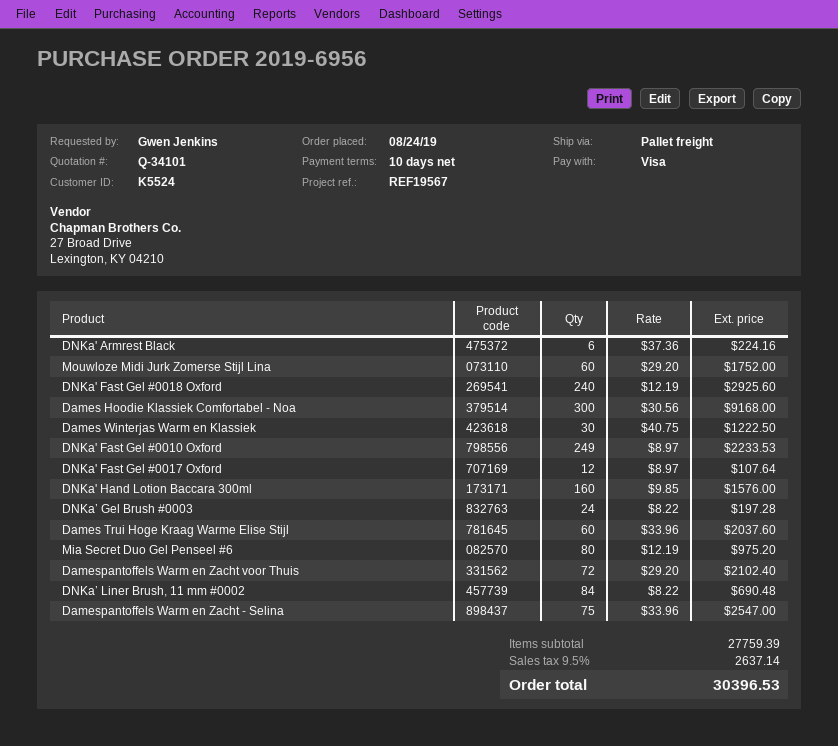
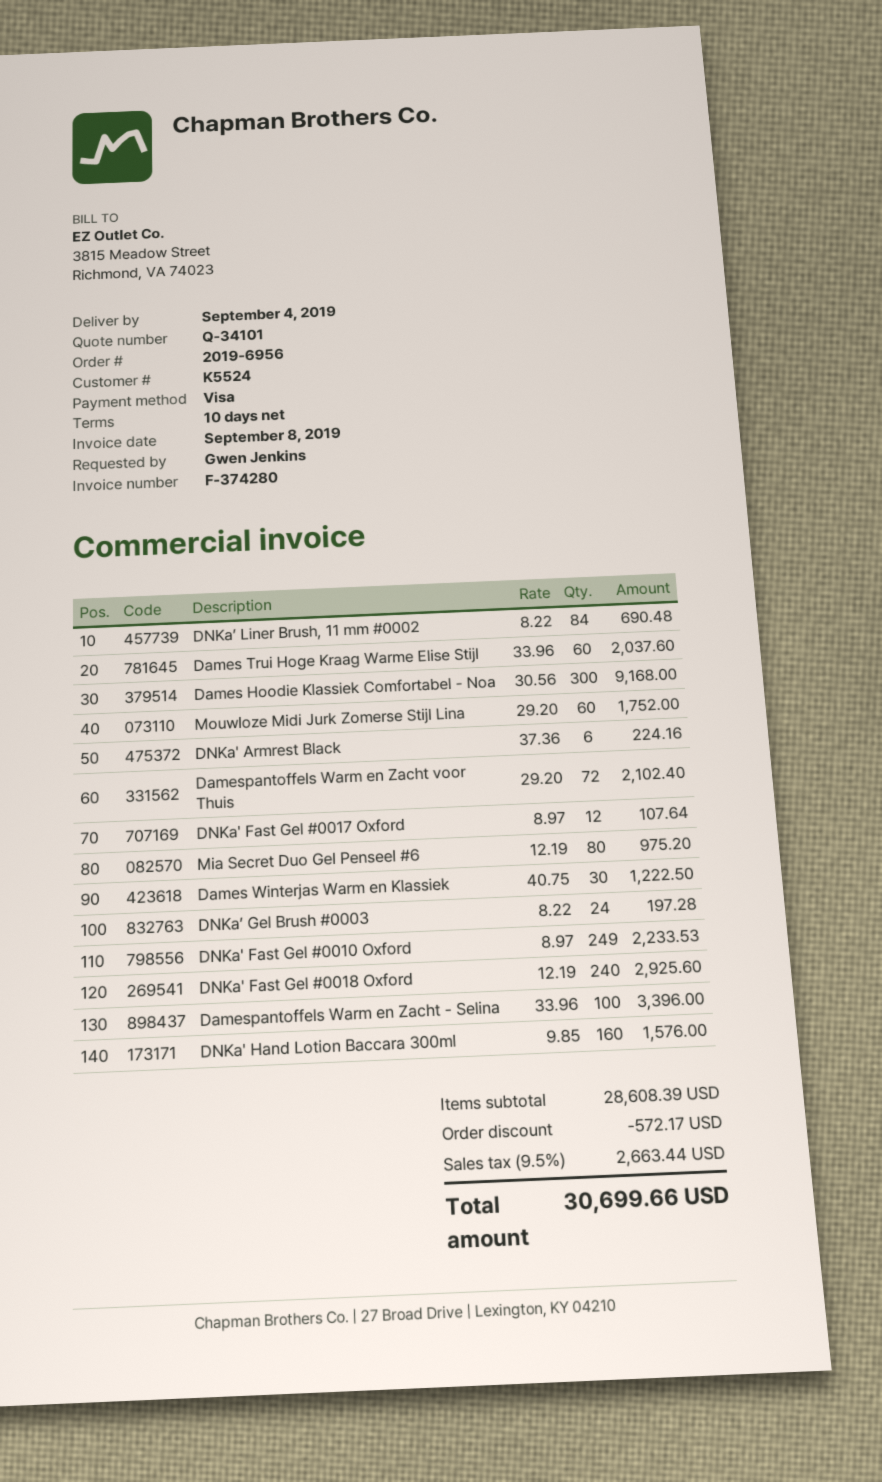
Damespantoffels Warm en Zacht - Selina: 75 x 33.96 = 2547.00 -> 100 x 33.96 = 3396.00
subtotal: 27759.39 -> 28608.39
discount: none -> 572.17
tax: 9.5% = 2637.14 -> 9.5% = 2663.44
total: 30396.53 -> 30699.66

